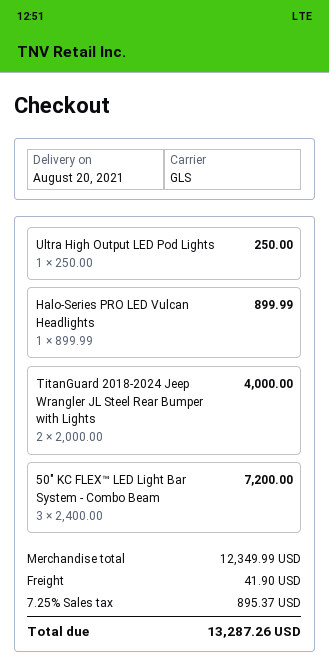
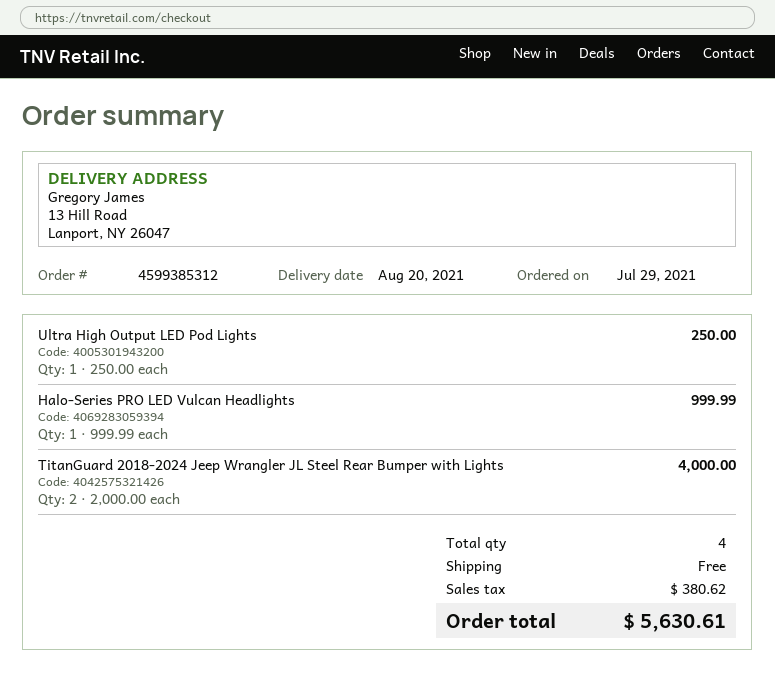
Halo-Series PRO LED Vulcan Headlights: 1 x 899.99 = 899.99 -> 1 x 999.99 = 999.99
50" KC FLEX™ LED Light Bar System - Combo Beam: 3 x 2400.00 = 7200.00 -> none
shipping: 41.90 -> 0.00
tax: 895.37 -> 380.62
total: 13287.26 -> 5630.61

